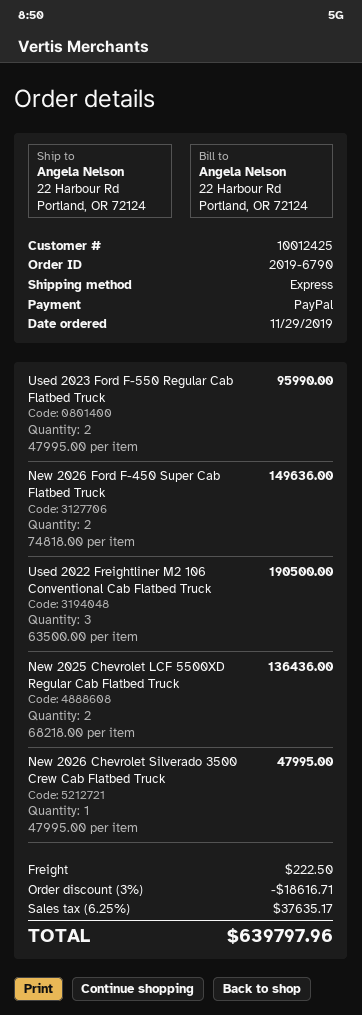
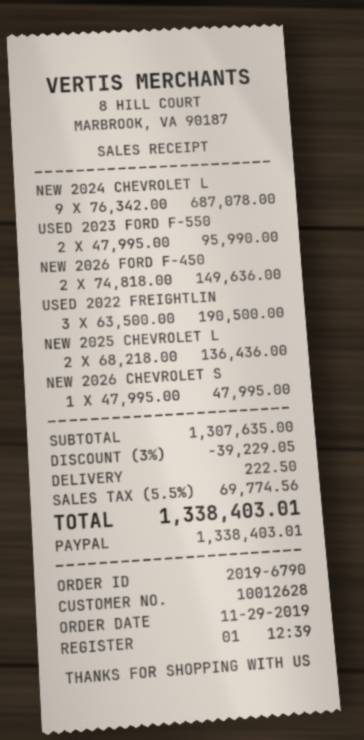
customer number: 10012425 -> 10012628
NEW 2024 CHEVROLET L: none -> 9 x 76342.00 = 687078.00
discount: 3% = 18616.71 -> 3% = 39229.05
tax: 6.25% = 37635.17 -> 5.5% = 69774.56
total: 639797.96 -> 1338403.01

